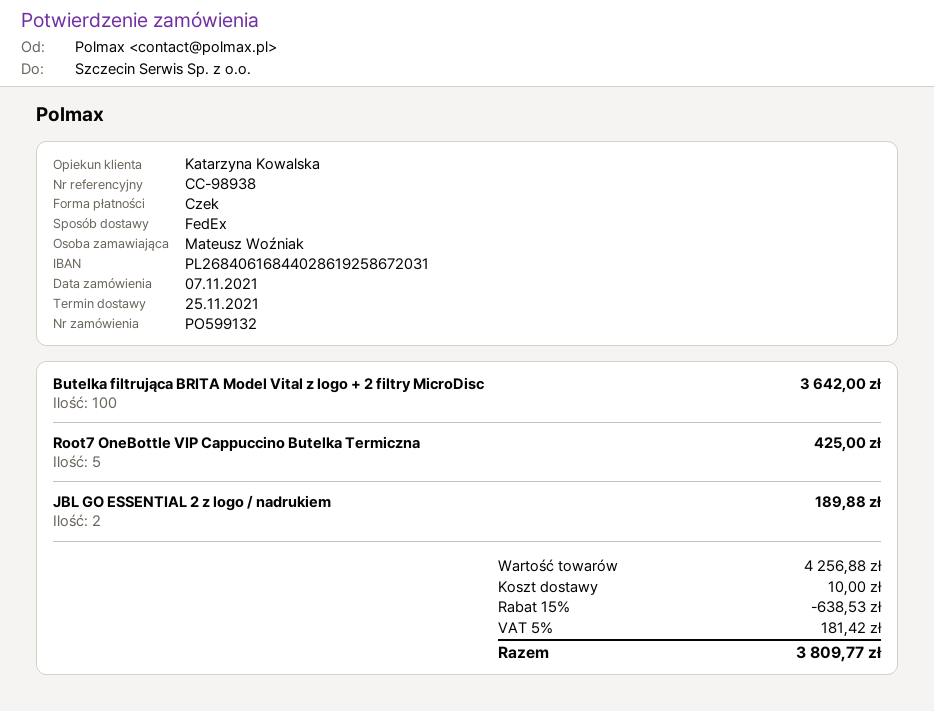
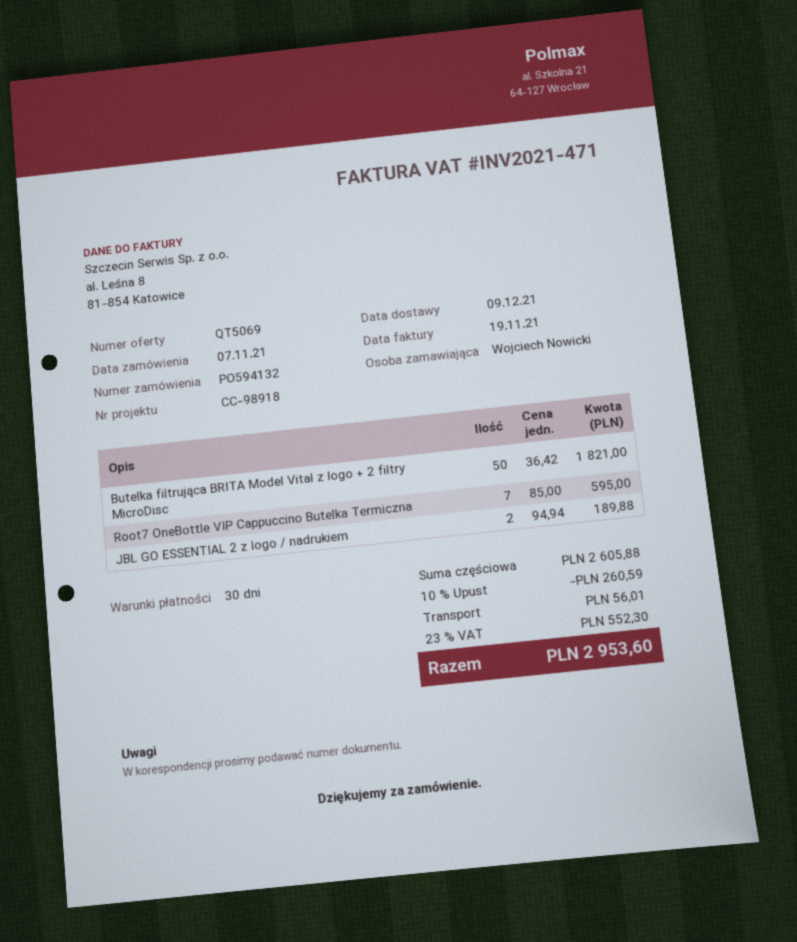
order number: PO599132 -> PO594132
delivery date: 2021-11-25 -> 2021-12-09
reference: CC-98938 -> CC-98918
ordered by: Mateusz Woźniak -> Wojciech Nowicki
Butelka filtrująca BRITA Model Vital z logo + 2 filtry MicroDisc: 100 for 3642.00 -> 50 for 1821.00
Root7 OneBottle VIP Cappuccino Butelka Termiczna: 5 for 425.00 -> 7 for 595.00
subtotal: 4256.88 -> 2605.88
discount: 15% = 638.53 -> 10% = 260.59
shipping: 10.00 -> 56.01
tax: 5% = 181.42 -> 23% = 552.30
total: 3809.77 -> 2953.60

